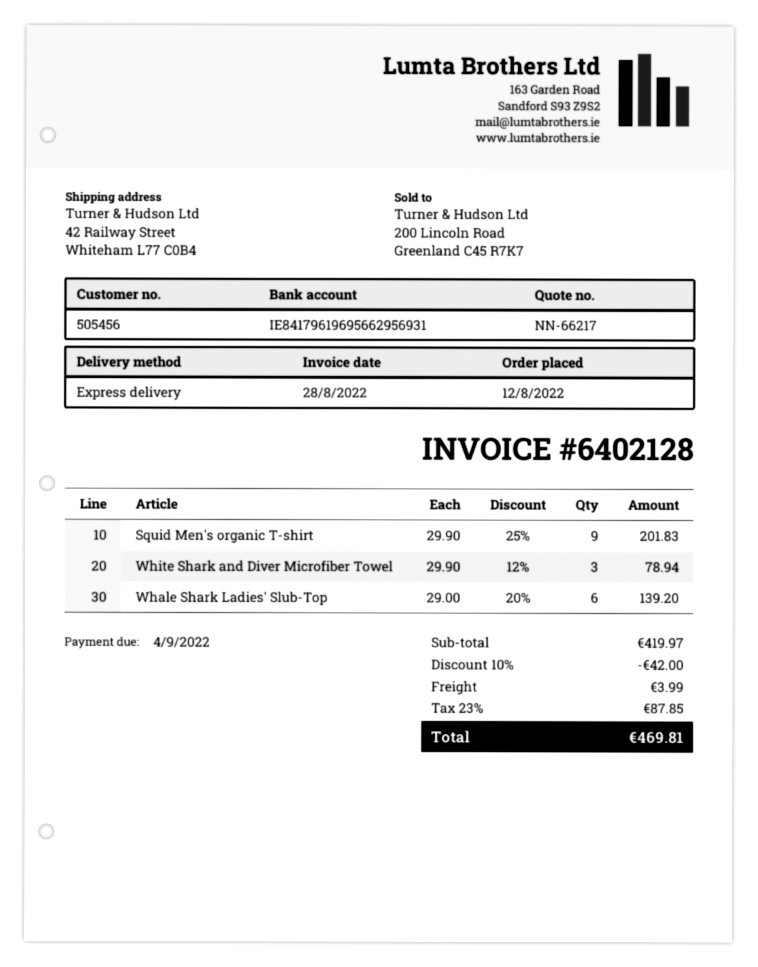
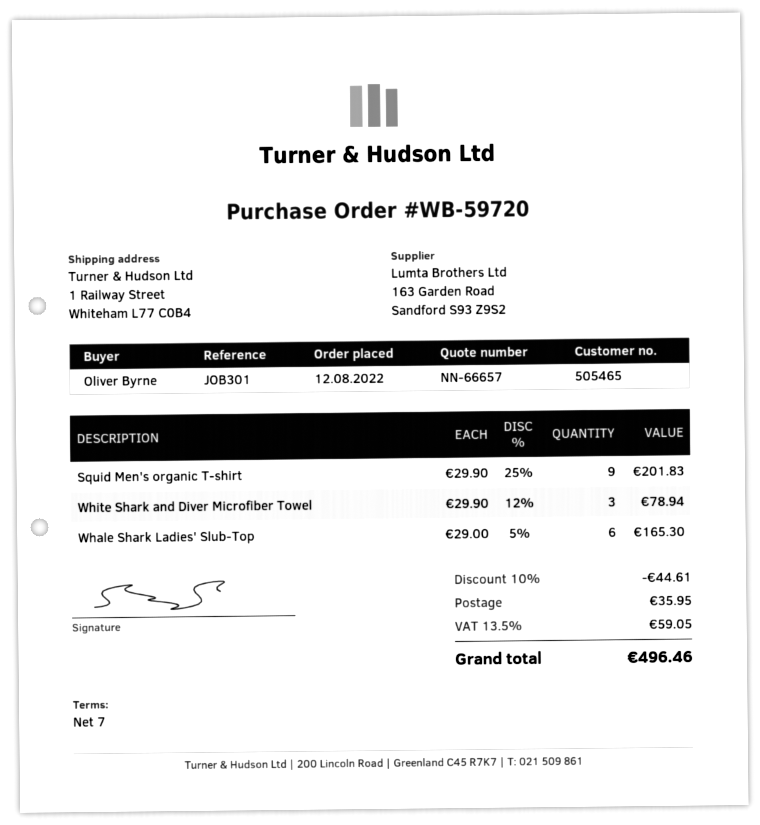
quote number: NN-66217 -> NN-66657
customer number: 505456 -> 505465
ship to: 42 Railway Street, Whiteham L77 C0B4 -> 1 Railway Street, Whiteham L77 C0B4
Whale Shark Ladies' Slub-Top: 6 x 29.00 - 20% = 139.20 -> 6 x 29.00 - 5% = 165.30
discount: 10% = 42.00 -> 10% = 44.61
shipping: 3.99 -> 35.95
tax: 23% = 87.85 -> 13.5% = 59.05
total: 469.81 -> 496.46

